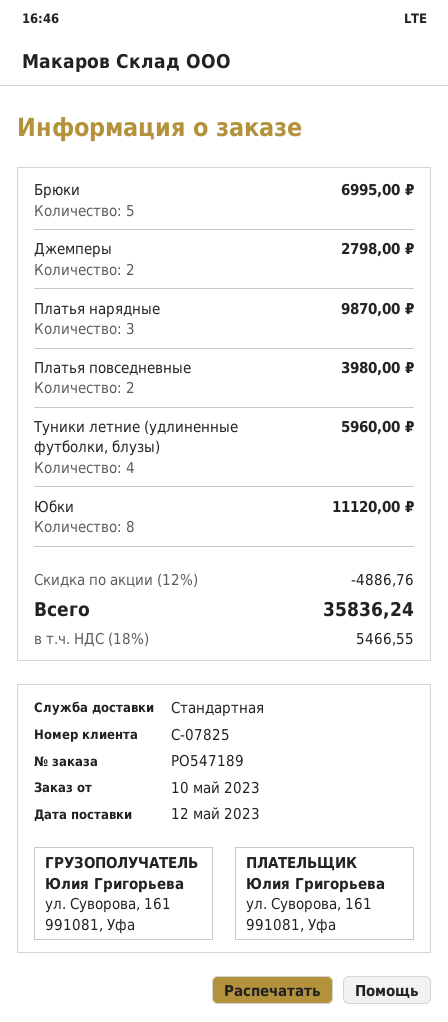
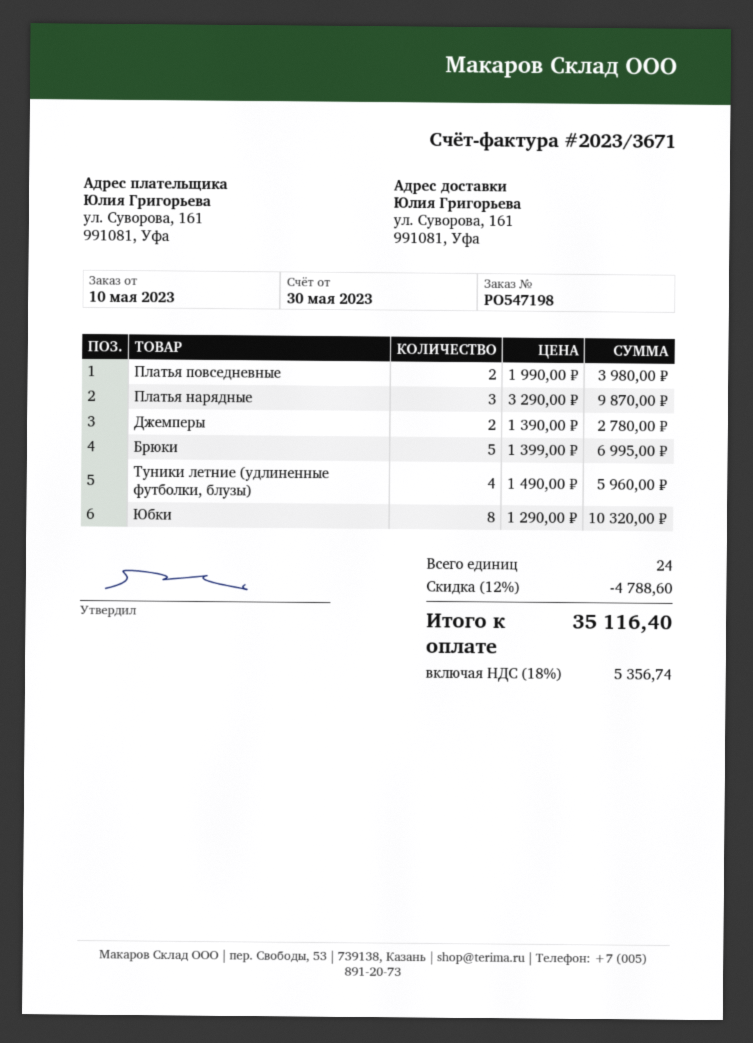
order number: PO547189 -> PO547198
Джемперы: 2 for 2798.00 -> 2 for 2780.00
Юбки: 8 for 11120.00 -> 8 for 10320.00
discount: 12% = 4886.76 -> 12% = 4788.60
tax: 18% = 5466.55 -> 18% = 5356.74
total: 35836.24 -> 35116.40

